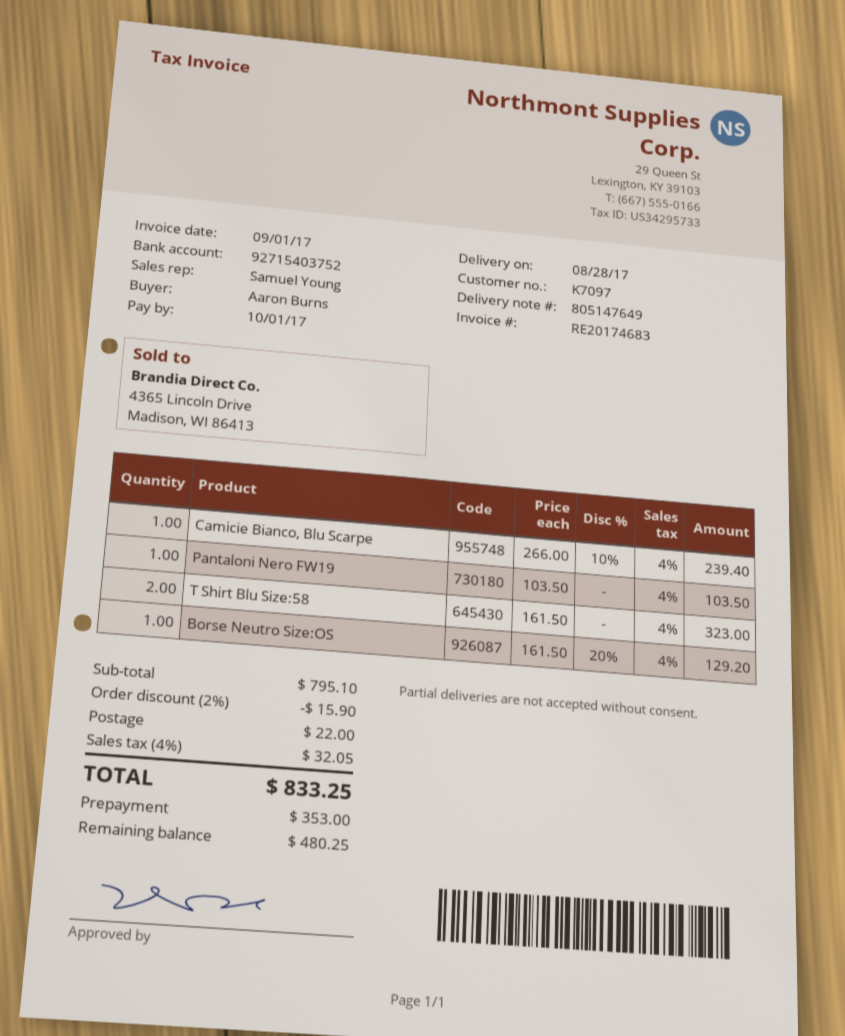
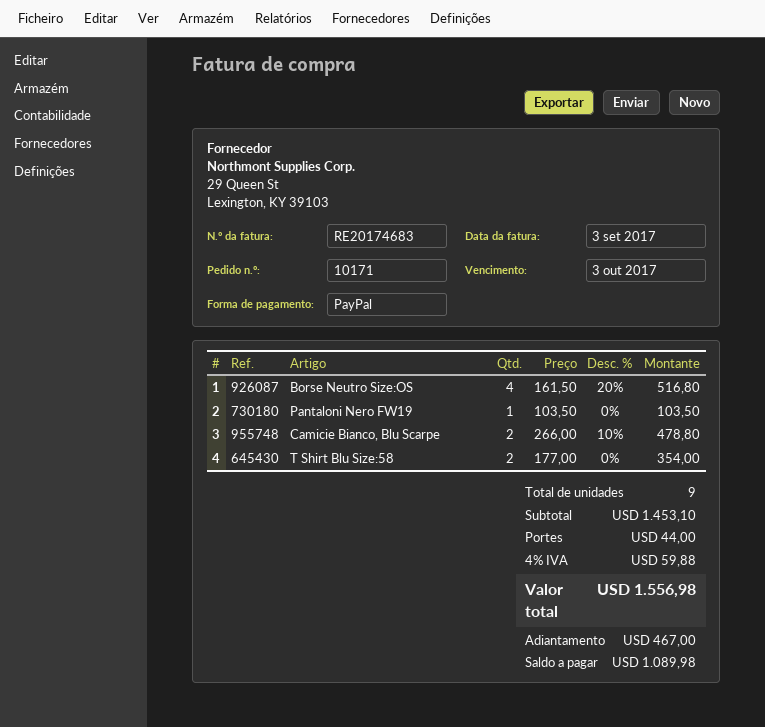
invoice date: 2017-09-01 -> 2017-09-03
due date: 2017-10-01 -> 2017-10-03
Camicie Bianco, Blu Scarpe: 1 x 266.00 - 10% = 239.40 -> 2 x 266.00 - 10% = 478.80
T Shirt Blu Size:58: 2 x 161.50 = 323.00 -> 2 x 177.00 = 354.00
Borse Neutro Size:OS: 1 x 161.50 - 20% = 129.20 -> 4 x 161.50 - 20% = 516.80
subtotal: 795.10 -> 1453.10
discount: 2% = 15.90 -> none
shipping: 22.00 -> 44.00
tax: 4% = 32.05 -> 4% = 59.88
total: 833.25 -> 1556.98
deposit: 353.00 -> 467.00
balance: 480.25 -> 1089.98

